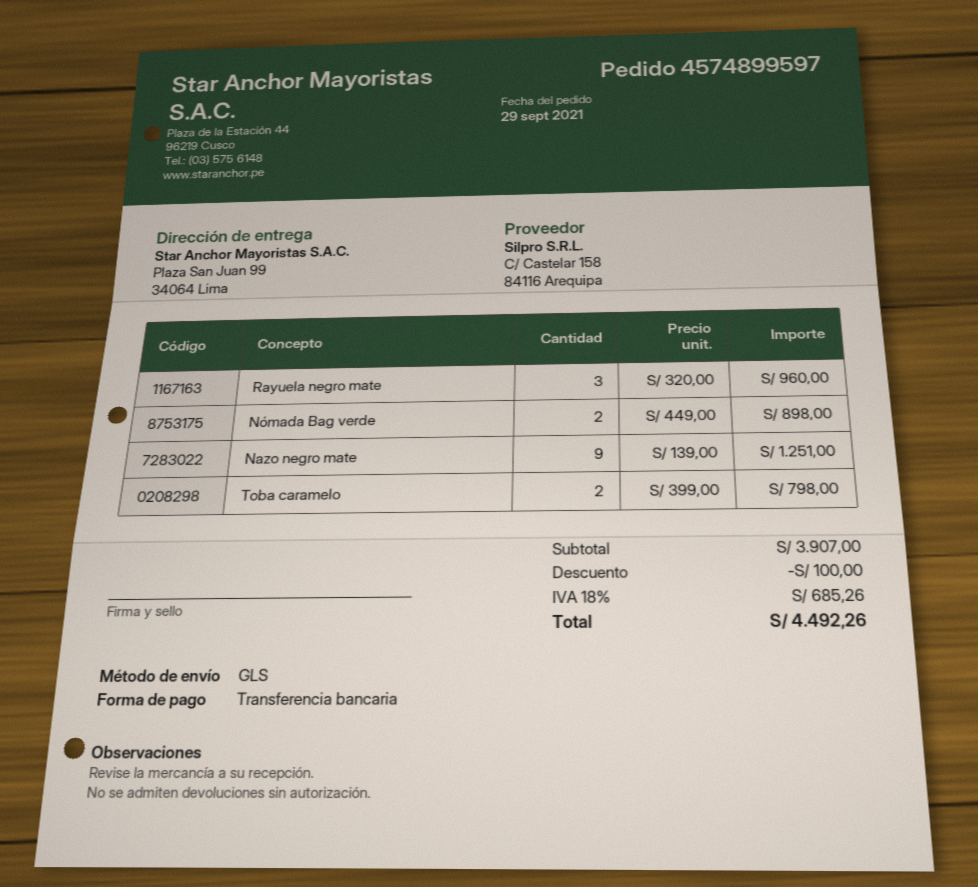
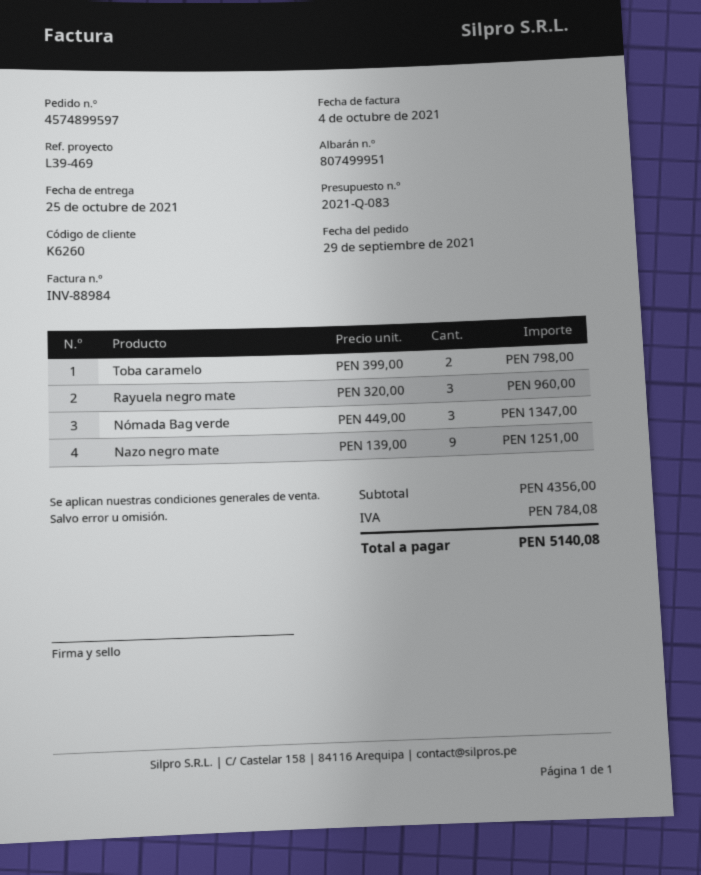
Nómada Bag verde: 2 x 449.00 = 898.00 -> 3 x 449.00 = 1347.00
subtotal: 3907.00 -> 4356.00
discount: 100.00 -> none
tax: 685.26 -> 784.08
total: 4492.26 -> 5140.08

